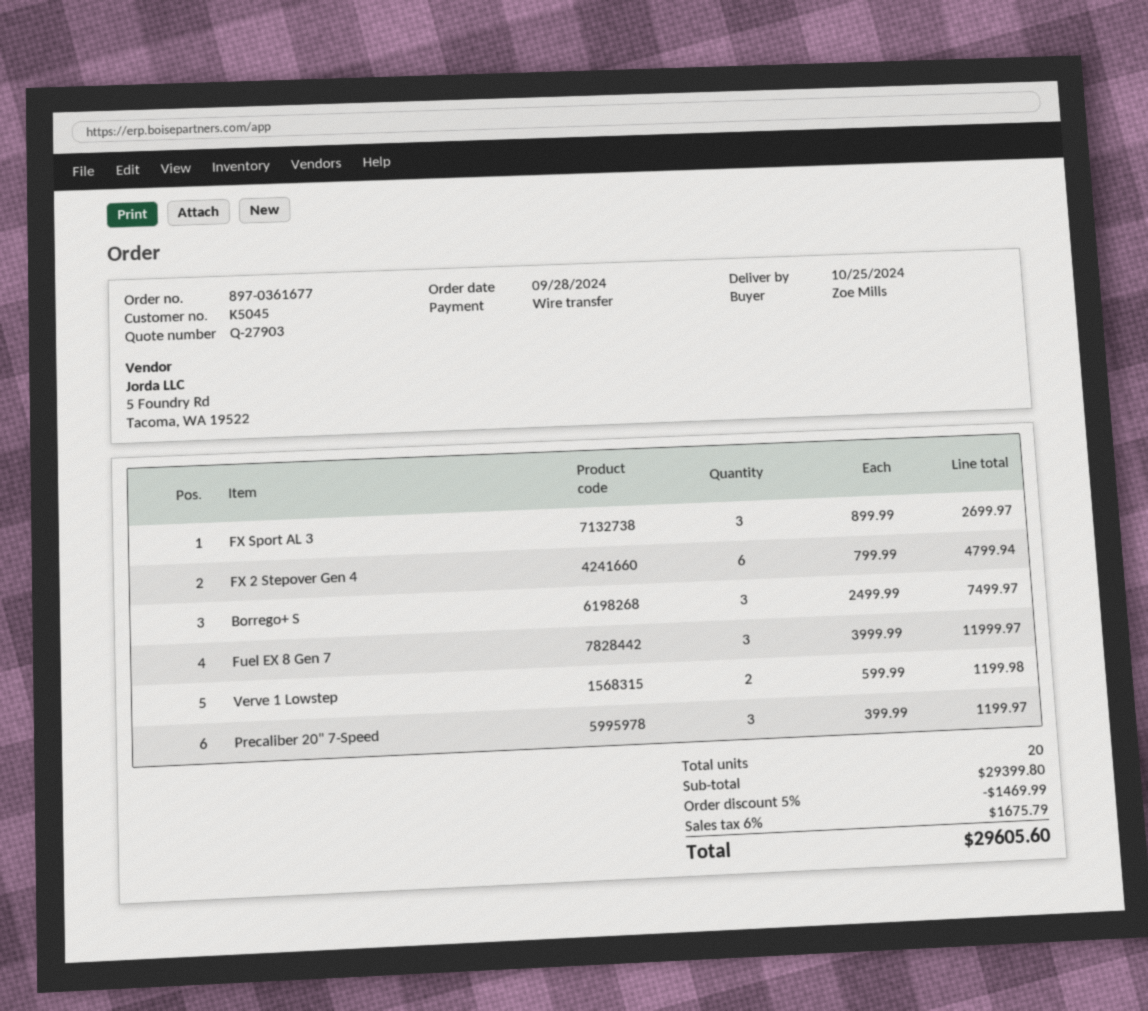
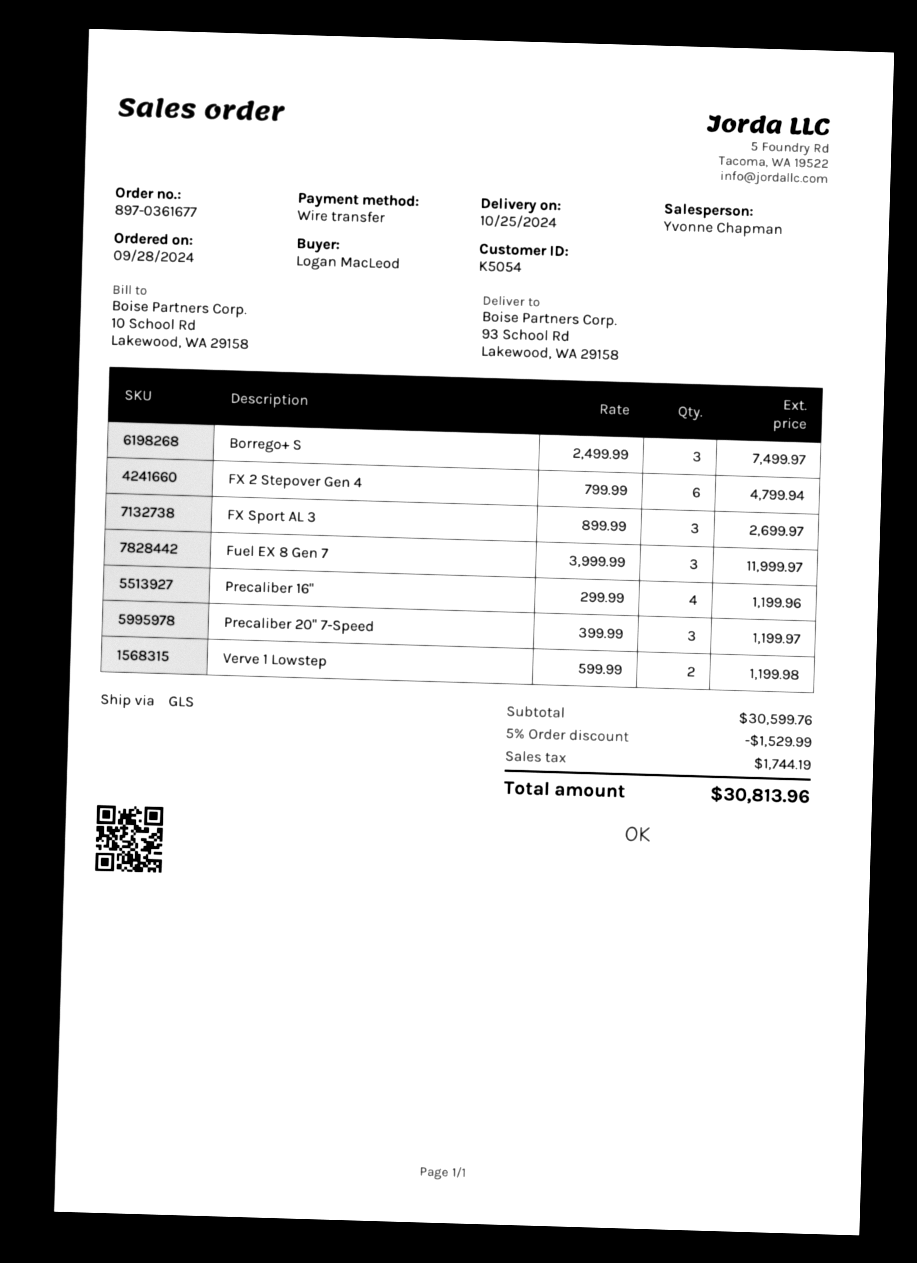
customer number: K5045 -> K5054
ordered by: Zoe Mills -> Logan MacLeod
Precaliber 16": none -> 4 x 299.99 = 1199.96
subtotal: 29399.80 -> 30599.76
discount: 5% = 1469.99 -> 5% = 1529.99
tax: 1675.79 -> 1744.19
total: 29605.60 -> 30813.96

